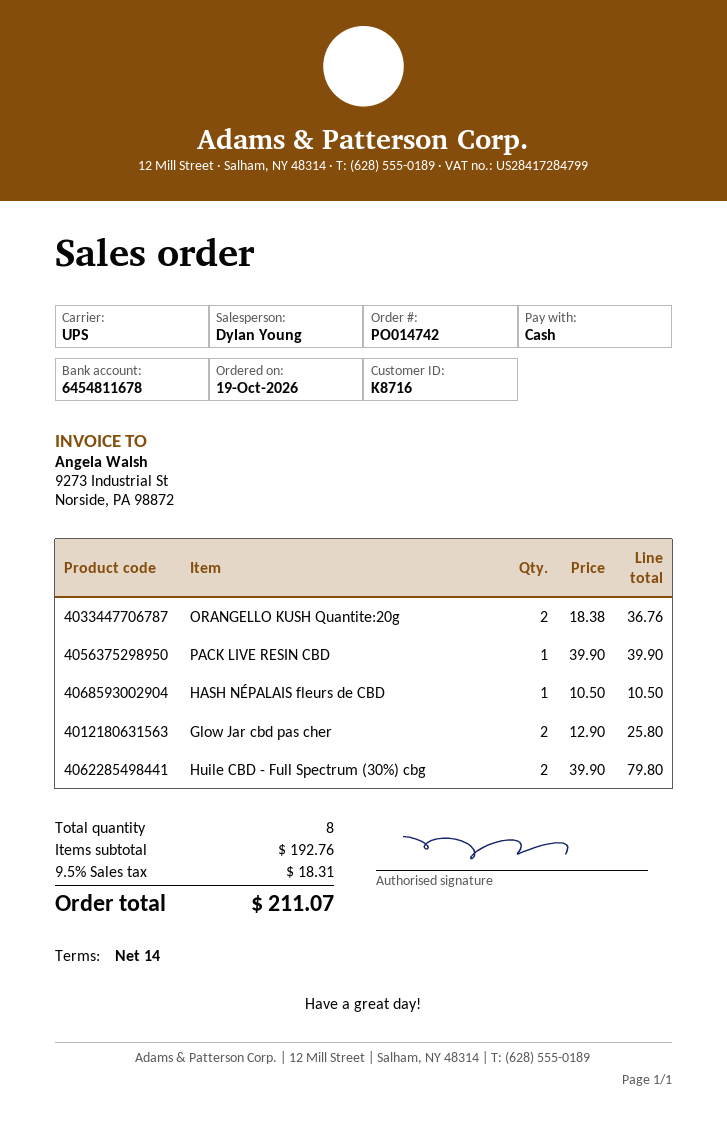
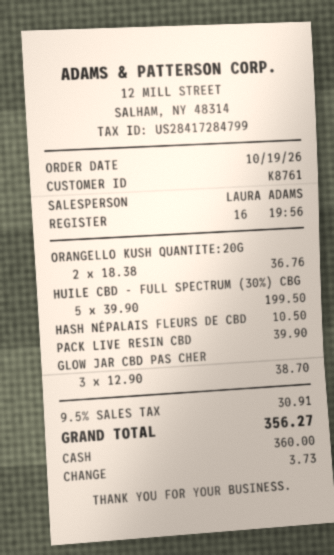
customer number: K8716 -> K8761
sales rep: Dylan Young -> LAURA ADAMS
Glow Jar cbd pas cher: 2 x 12.90 = 25.80 -> 3 x 12.90 = 38.70
Huile CBD - Full Spectrum (30%) cbg: 2 x 39.90 = 79.80 -> 5 x 39.90 = 199.50
tax: 9.5% = 18.31 -> 9.5% = 30.91
total: 211.07 -> 356.27

